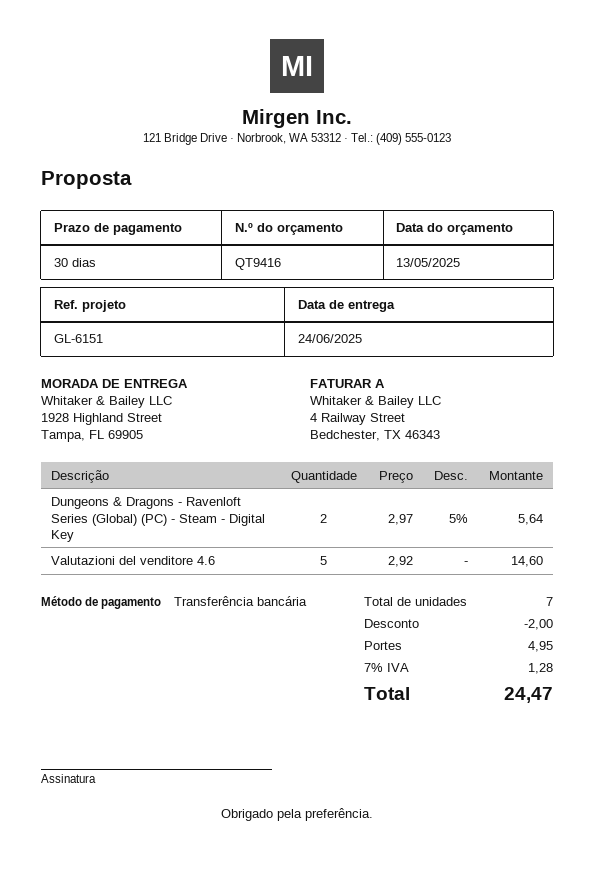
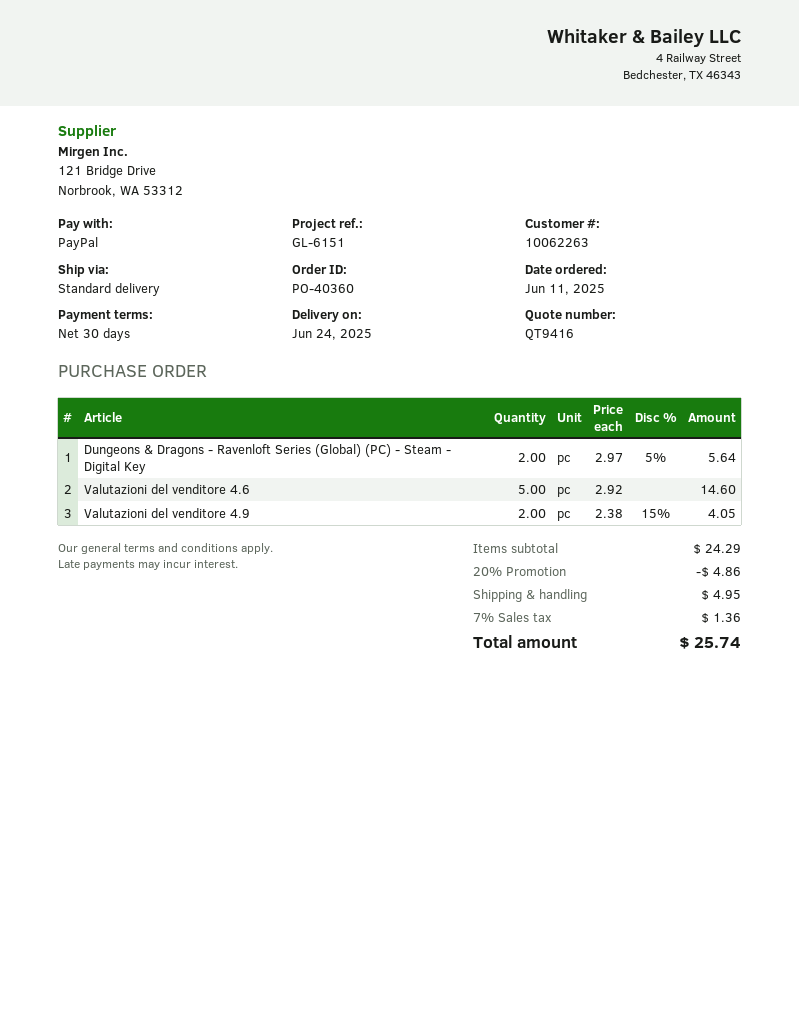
payment method: bank transfer -> PayPal
Valutazioni del venditore 4.9: none -> 2 x 2.38 - 15% = 4.05
discount: 2.00 -> 4.86
tax: 7% = 1.28 -> 7% = 1.36
total: 24.47 -> 25.74

